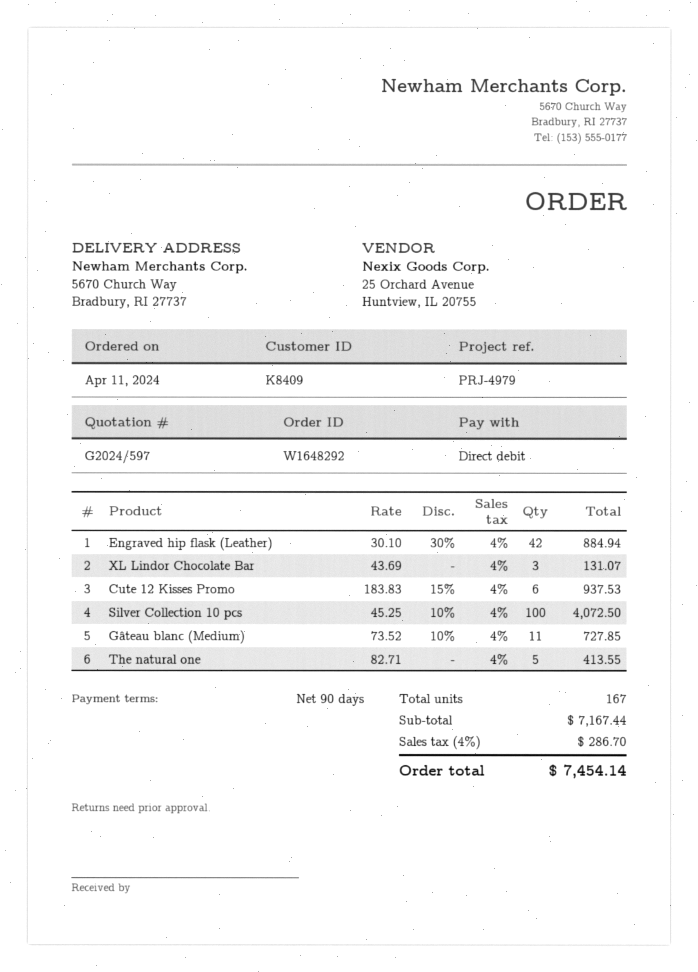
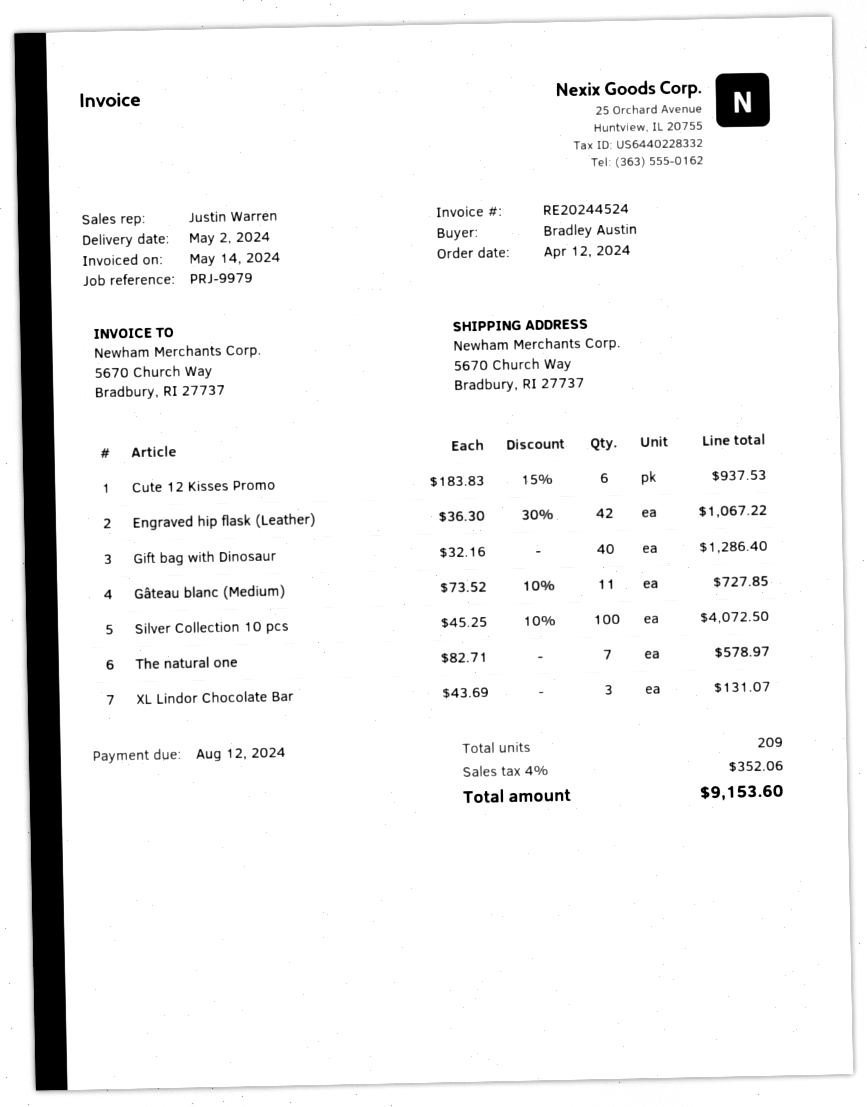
order date: 2024-04-11 -> 2024-04-12
reference: PRJ-4979 -> PRJ-9979
Engraved hip flask (Leather): 42 x 30.10 - 30% = 884.94 -> 42 x 36.30 - 30% = 1067.22
The natural one: 5 x 82.71 = 413.55 -> 7 x 82.71 = 578.97
Gift bag with Dinosaur: none -> 40 x 32.16 = 1286.40
total quantity: 167 -> 209
tax: 4% = 286.70 -> 4% = 352.06
total: 7454.14 -> 9153.60

